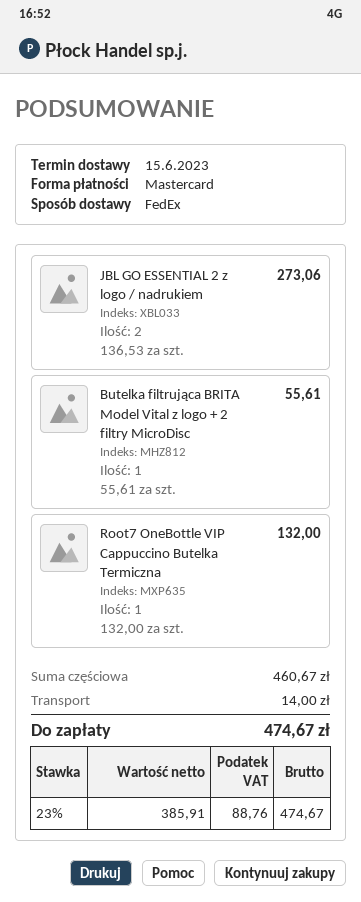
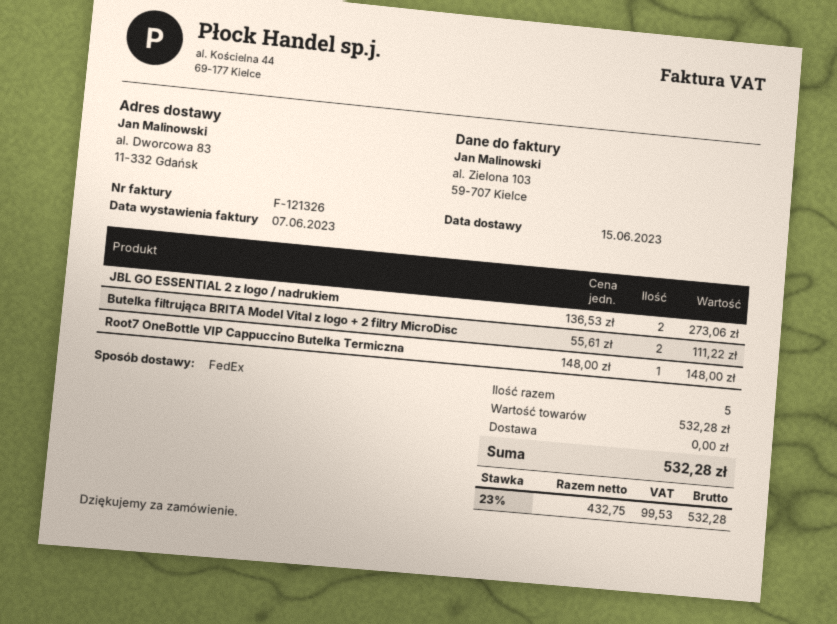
Butelka filtrująca BRITA Model Vital z logo + 2 filtry MicroDisc: 1 x 55.61 = 55.61 -> 2 x 55.61 = 111.22
Root7 OneBottle VIP Cappuccino Butelka Termiczna: 1 x 132.00 = 132.00 -> 1 x 148.00 = 148.00
subtotal: 460.67 -> 532.28
shipping: 14.00 -> 0.00
net: 385.91 -> 432.75
tax: 23% = 88.76 -> 23% = 99.53
total: 474.67 -> 532.28

